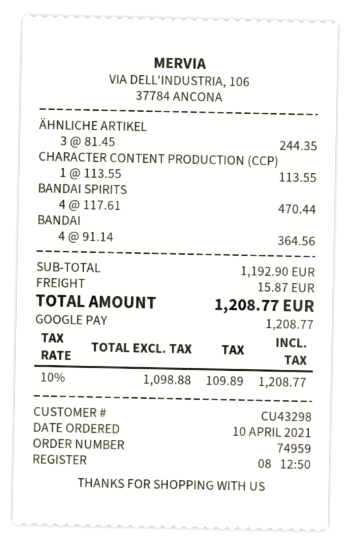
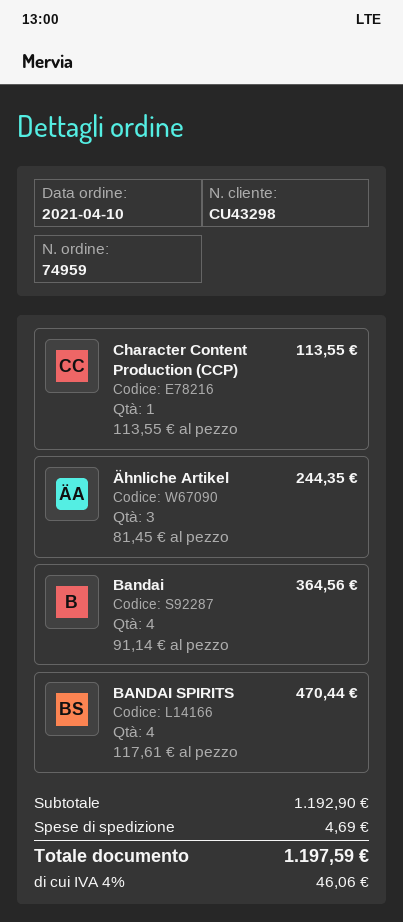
shipping: 15.87 -> 4.69
tax: 10% = 109.89 -> 4% = 46.06
total: 1208.77 -> 1197.59

